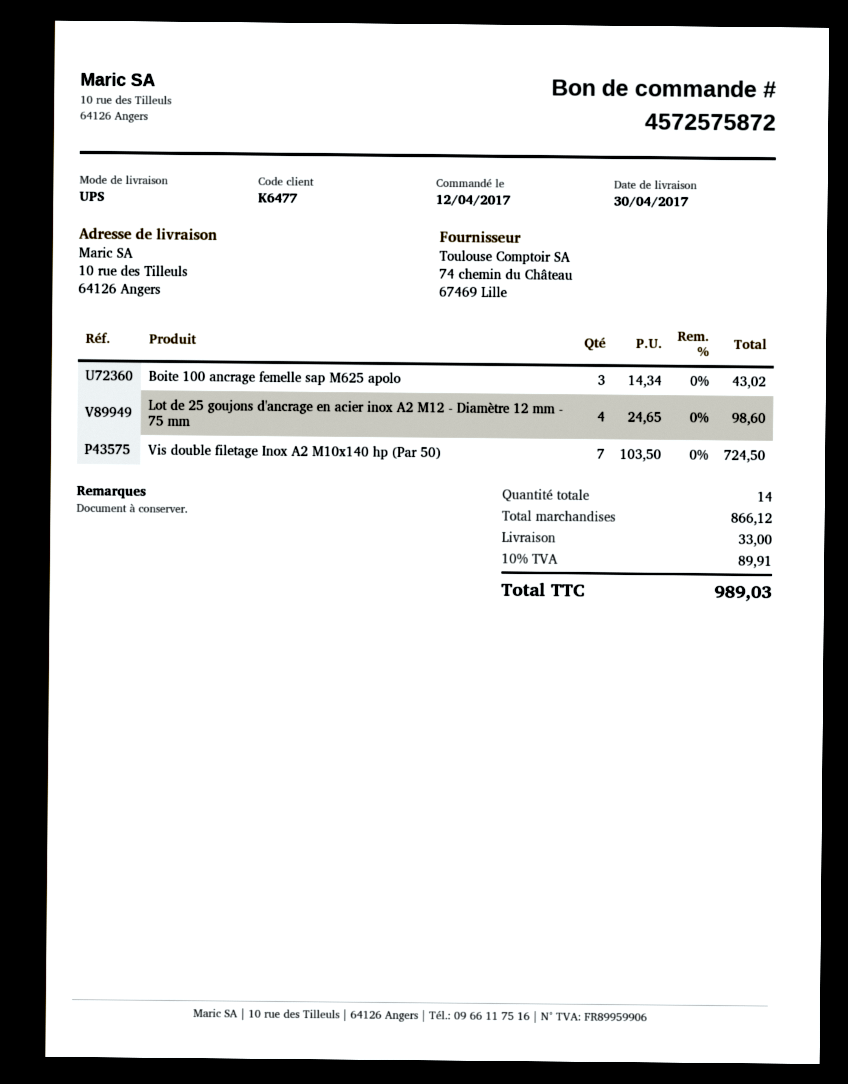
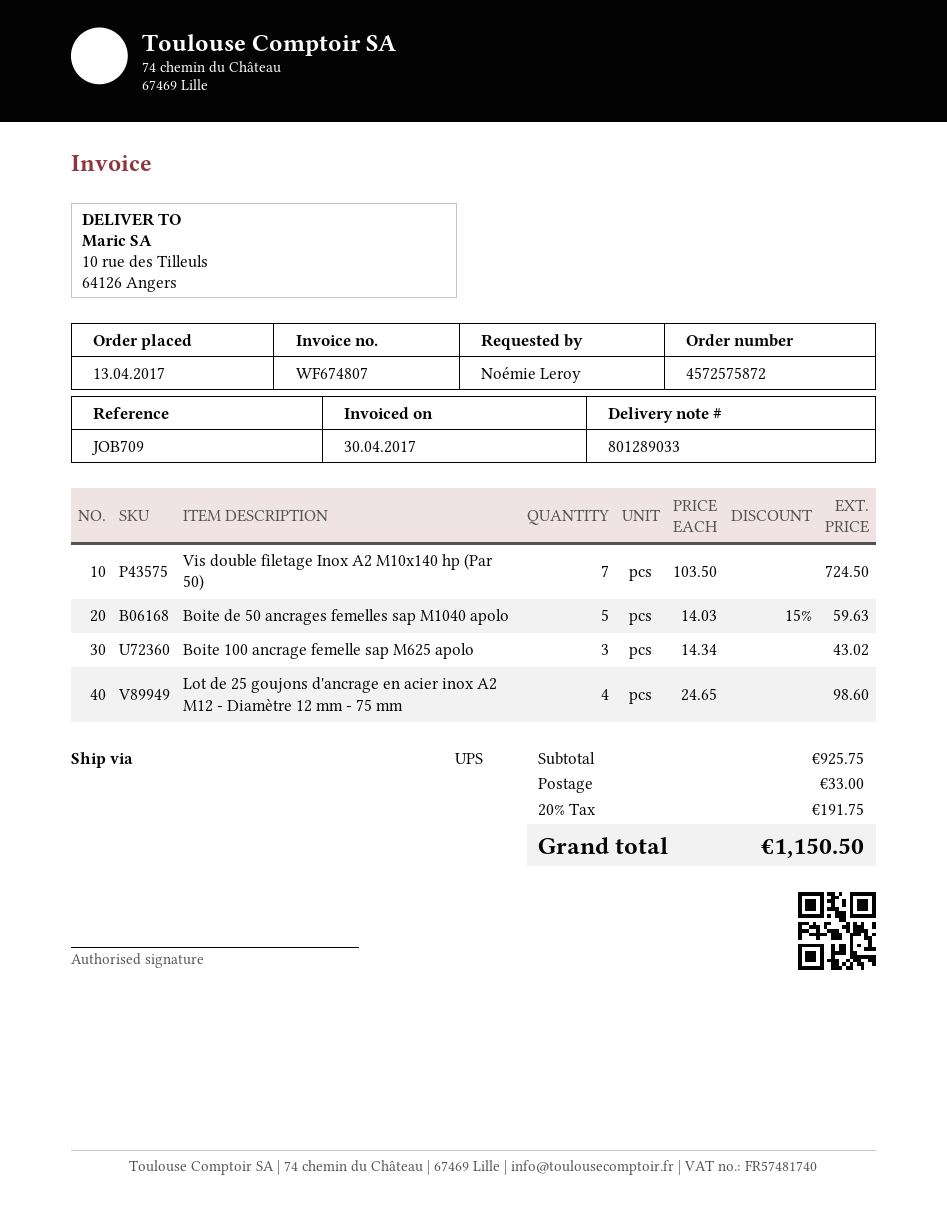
order date: 2017-04-12 -> 2017-04-13
Boite de 50 ancrages femelles sap M1040 apolo: none -> 5 x 14.03 - 15% = 59.63
subtotal: 866.12 -> 925.75
tax: 10% = 89.91 -> 20% = 191.75
total: 989.03 -> 1150.50

